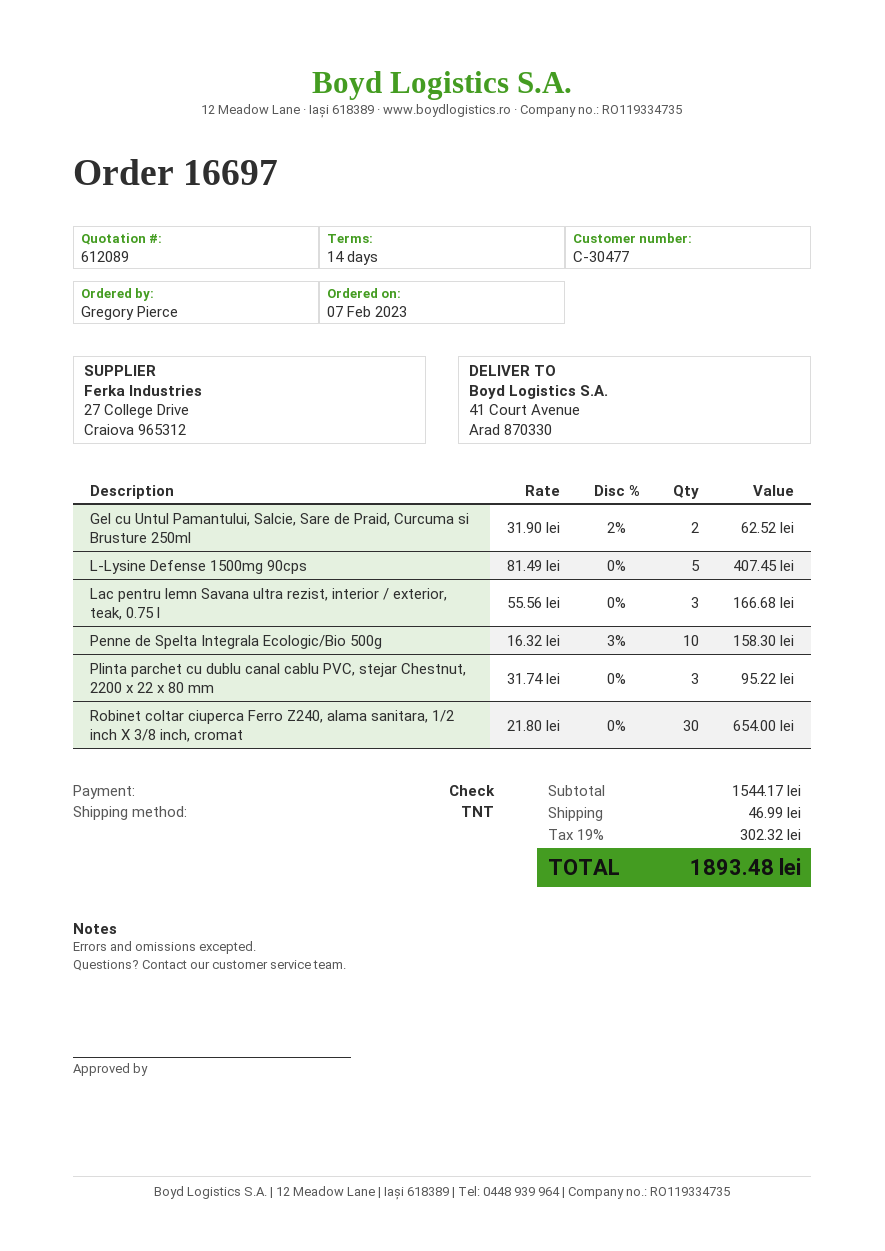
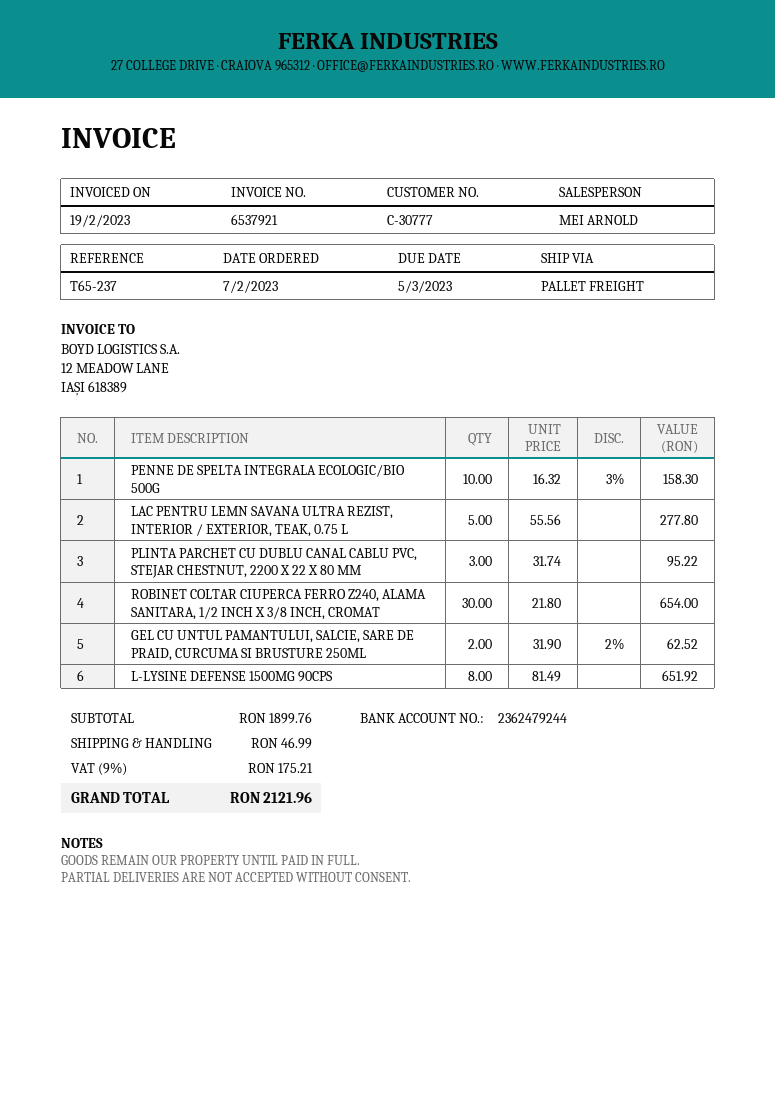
customer number: C-30477 -> C-30777
shipping method: TNT -> pallet freight
L-Lysine Defense 1500mg 90cps: 5 x 81.49 = 407.45 -> 8 x 81.49 = 651.92
Lac pentru lemn Savana ultra rezist, interior / exterior, teak, 0.75 l: 3 x 55.56 = 166.68 -> 5 x 55.56 = 277.80
subtotal: 1544.17 -> 1899.76
tax: 19% = 302.32 -> 9% = 175.21
total: 1893.48 -> 2121.96

